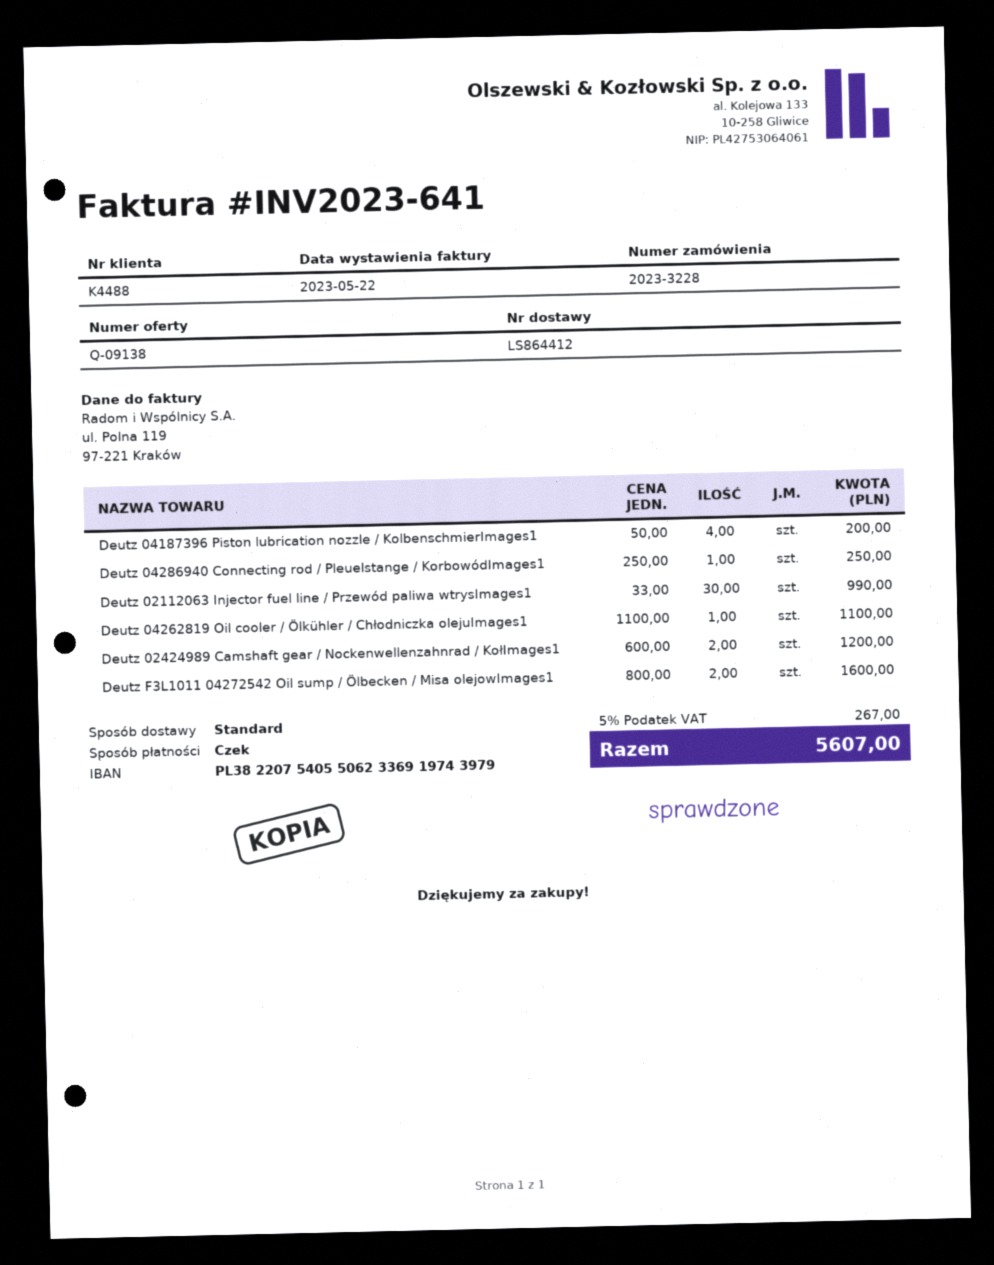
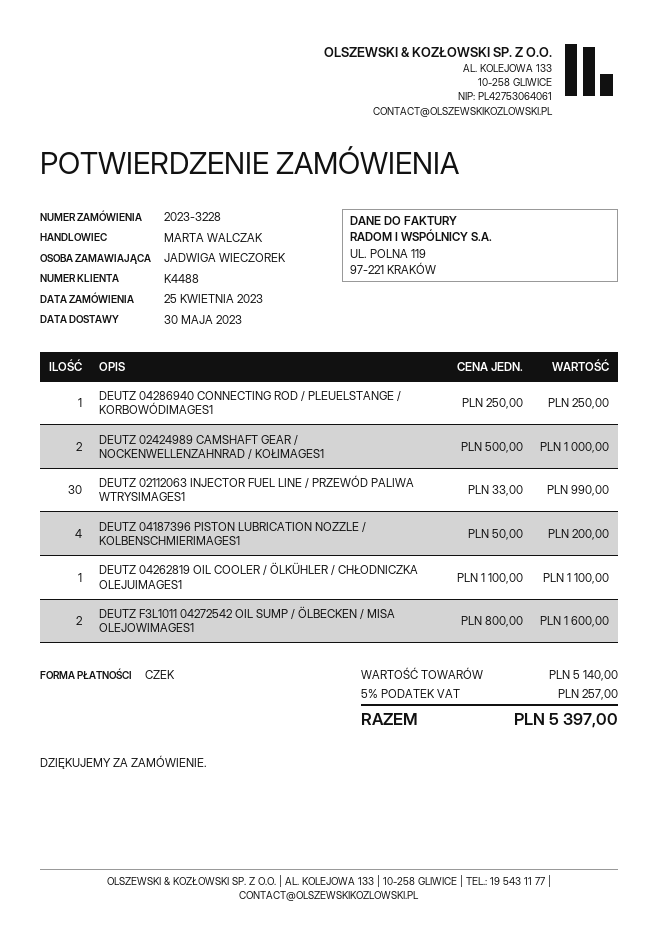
Deutz 02424989 Camshaft gear / Nockenwellenzahnrad / KołImages1: 2 x 600.00 = 1200.00 -> 2 x 500.00 = 1000.00
tax: 5% = 267.00 -> 5% = 257.00
total: 5607.00 -> 5397.00

